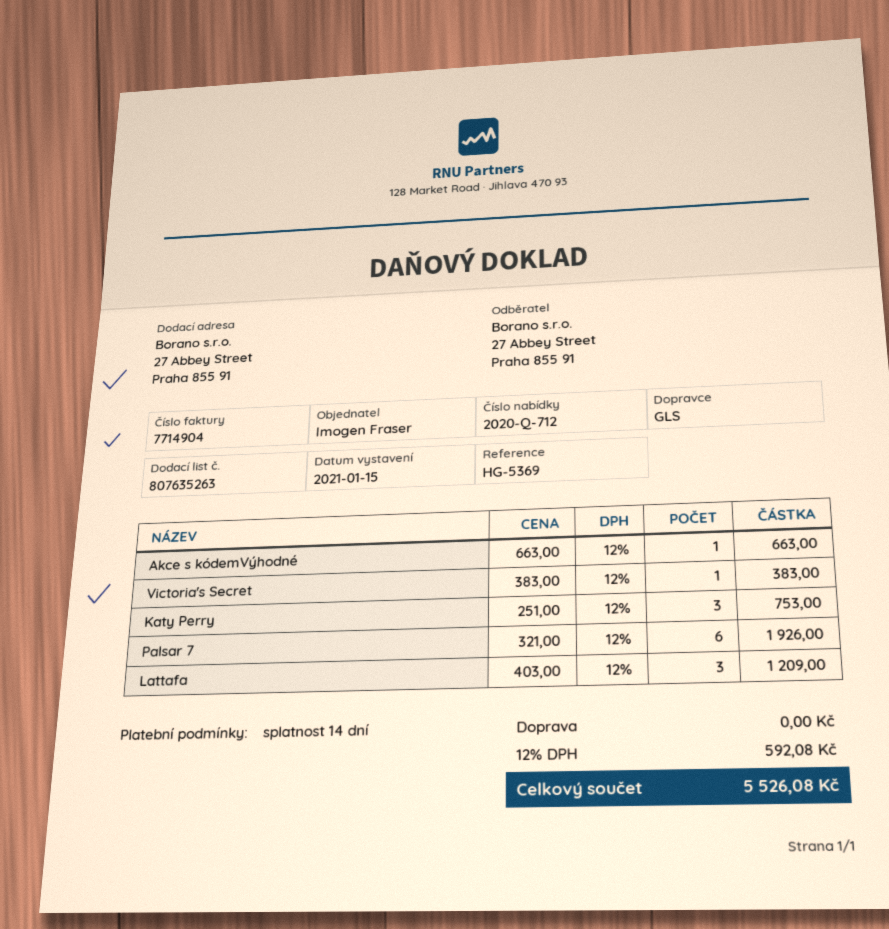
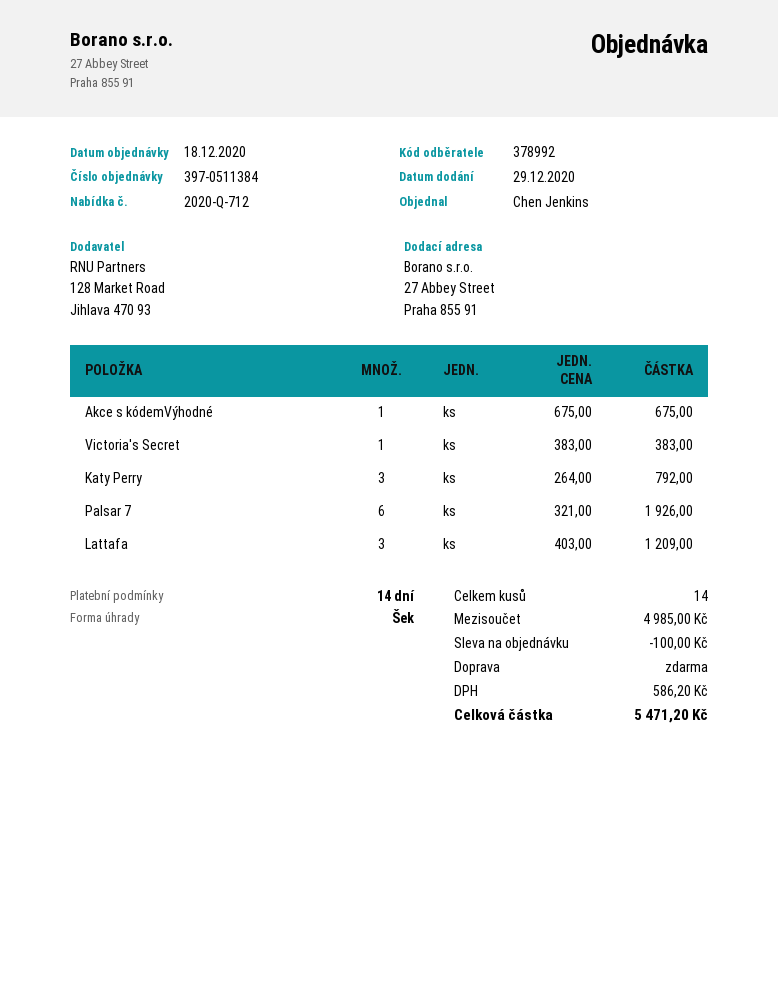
ordered by: Imogen Fraser -> Chen Jenkins
Akce s kódemVýhodné: 1 x 663.00 = 663.00 -> 1 x 675.00 = 675.00
Katy Perry: 3 x 251.00 = 753.00 -> 3 x 264.00 = 792.00
discount: none -> 100.00
tax: 592.08 -> 586.20
total: 5526.08 -> 5471.20

